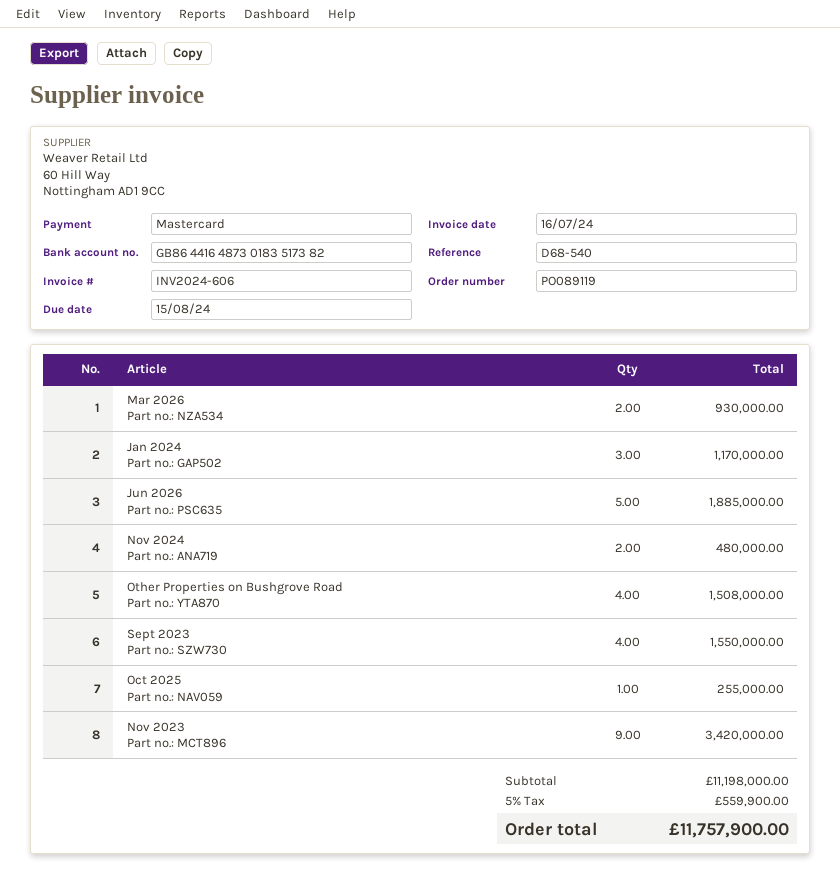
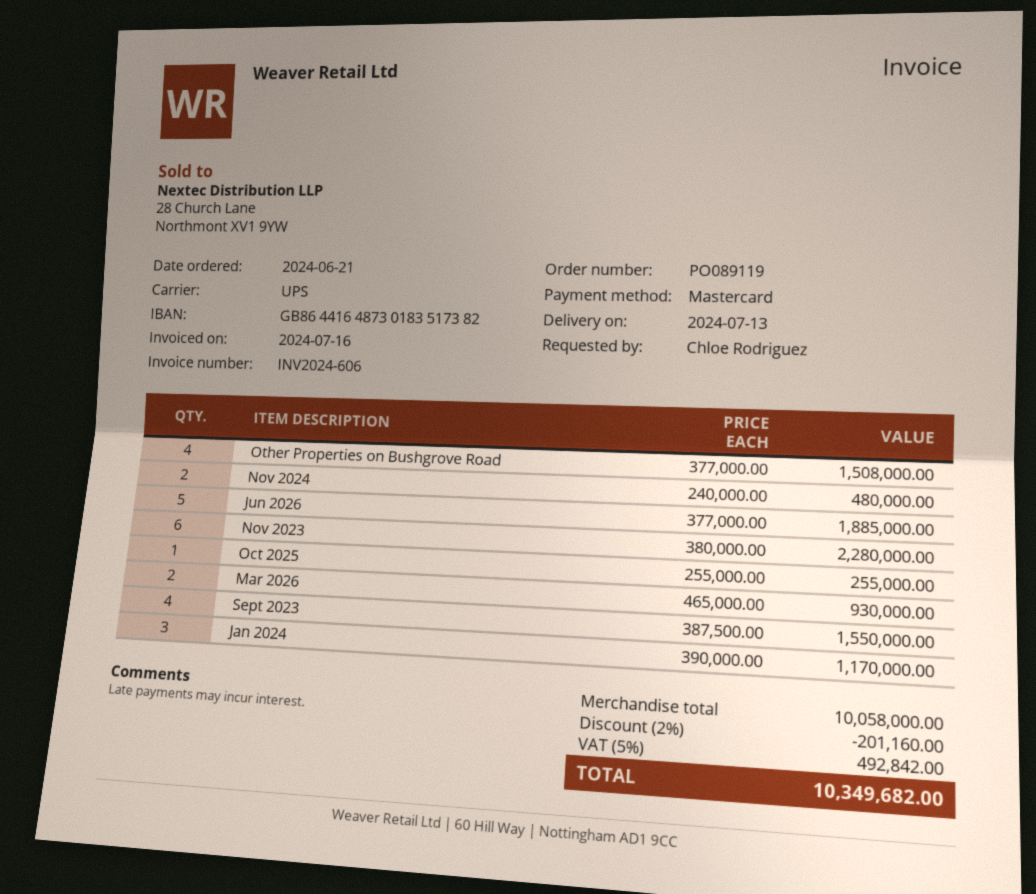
Nov 2023: 9 for 3420000.00 -> 6 for 2280000.00
subtotal: 11198000.00 -> 10058000.00
discount: none -> 2% = 201160.00
tax: 5% = 559900.00 -> 5% = 492842.00
total: 11757900.00 -> 10349682.00

